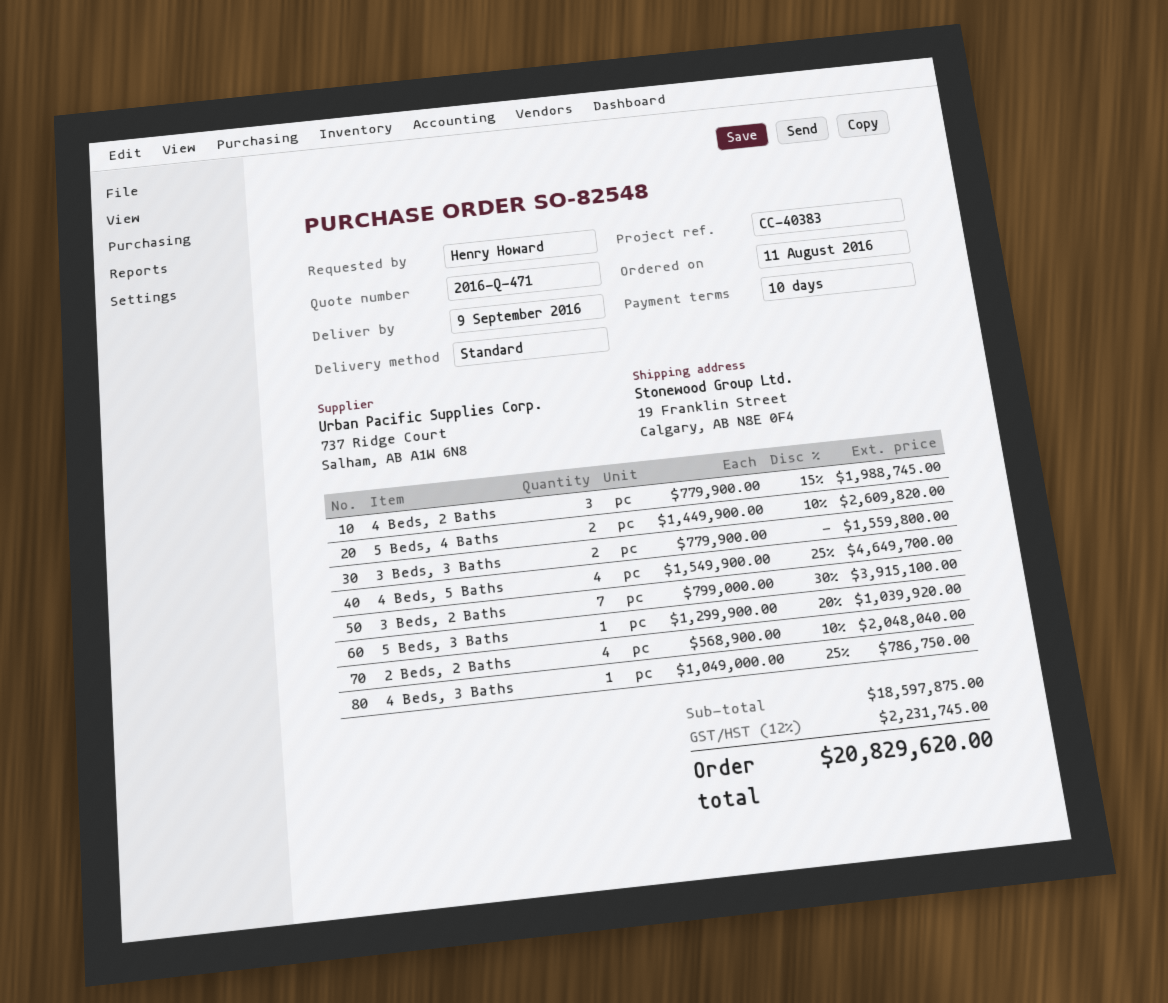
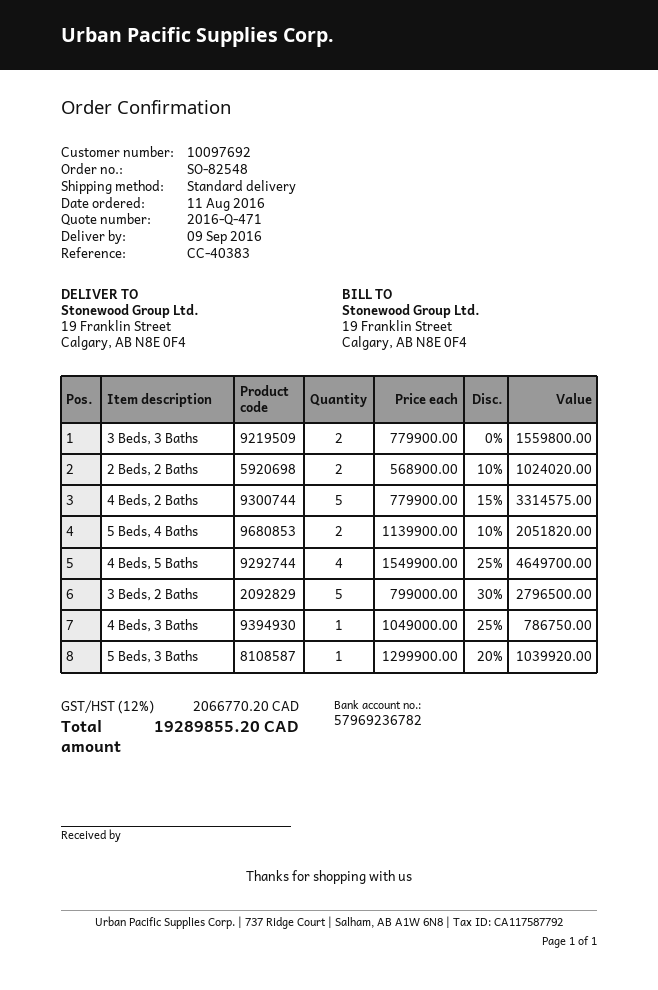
4 Beds, 2 Baths: 3 x 779900.00 - 15% = 1988745.00 -> 5 x 779900.00 - 15% = 3314575.00
5 Beds, 4 Baths: 2 x 1449900.00 - 10% = 2609820.00 -> 2 x 1139900.00 - 10% = 2051820.00
3 Beds, 2 Baths: 7 x 799000.00 - 30% = 3915100.00 -> 5 x 799000.00 - 30% = 2796500.00
2 Beds, 2 Baths: 4 x 568900.00 - 10% = 2048040.00 -> 2 x 568900.00 - 10% = 1024020.00
tax: 12% = 2231745.00 -> 12% = 2066770.20
total: 20829620.00 -> 19289855.20

